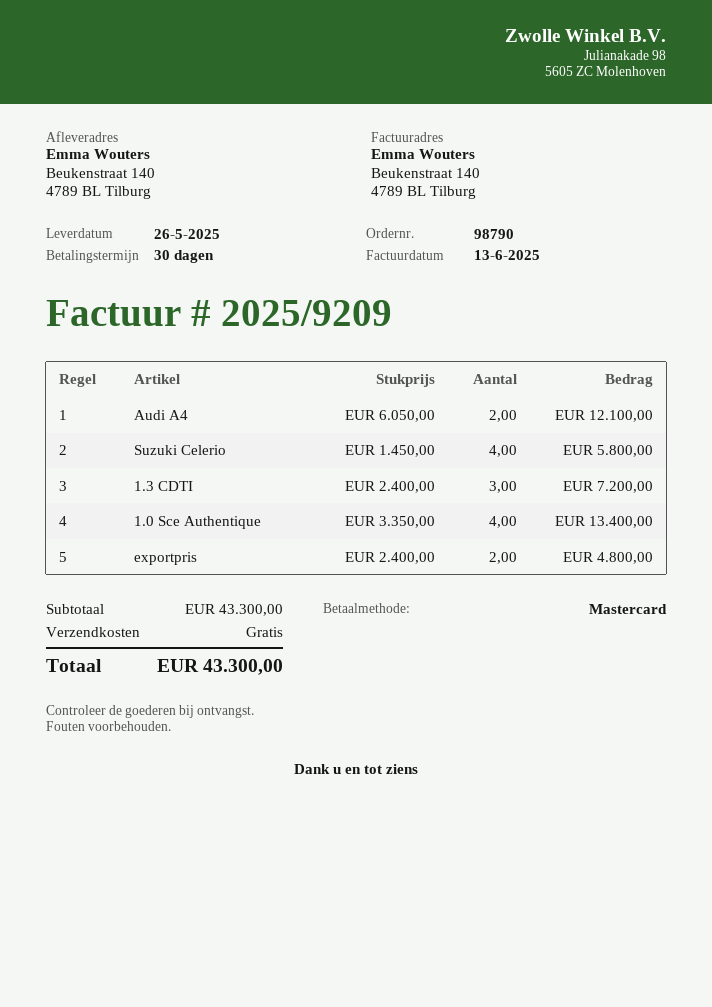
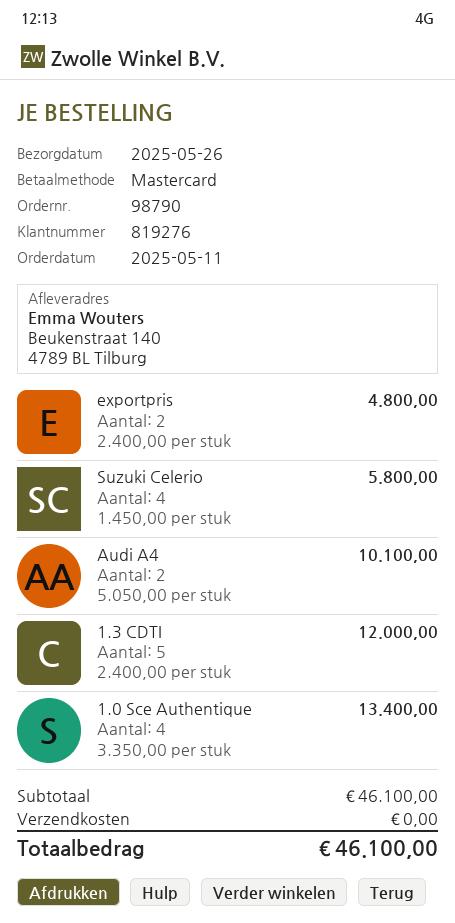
Audi A4: 2 x 6050.00 = 12100.00 -> 2 x 5050.00 = 10100.00
1.3 CDTI: 3 x 2400.00 = 7200.00 -> 5 x 2400.00 = 12000.00
subtotal: 43300.00 -> 46100.00
total: 43300.00 -> 46100.00

